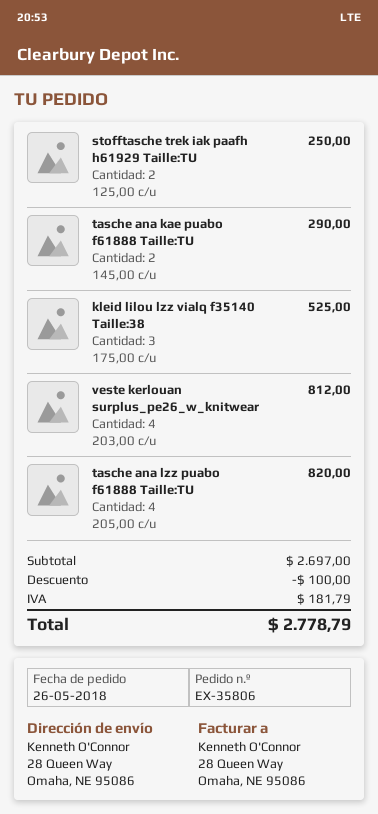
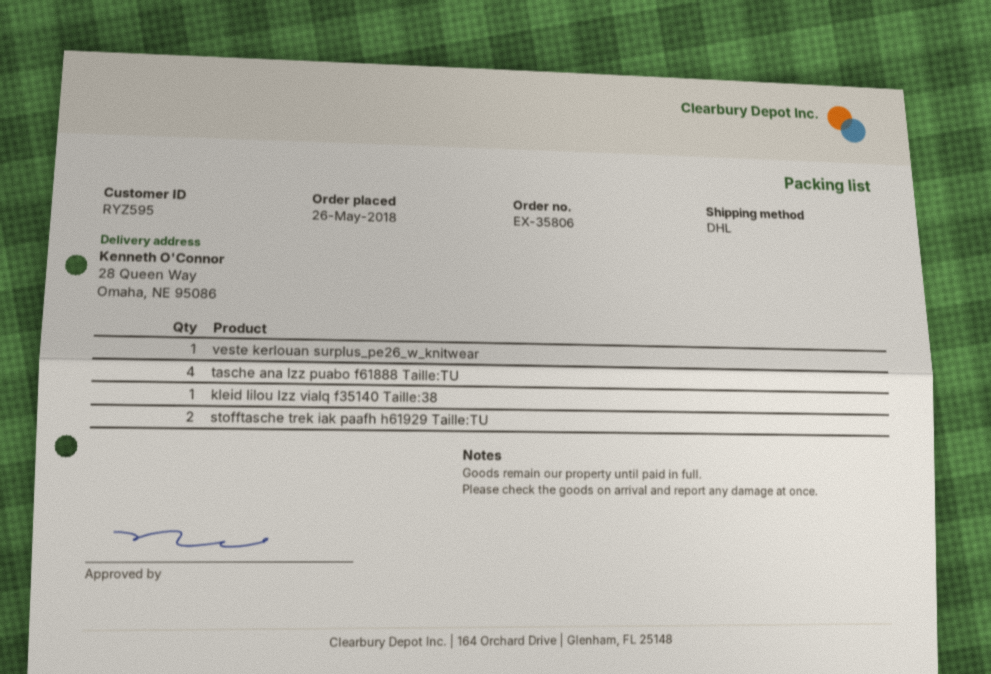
tasche ana kae puabo f61888 Taille:TU: 2 -> none
kleid lilou lzz vialq f35140 Taille:38: 3 -> 1
veste kerlouan surplus_pe26_w_knitwear: 4 -> 1

